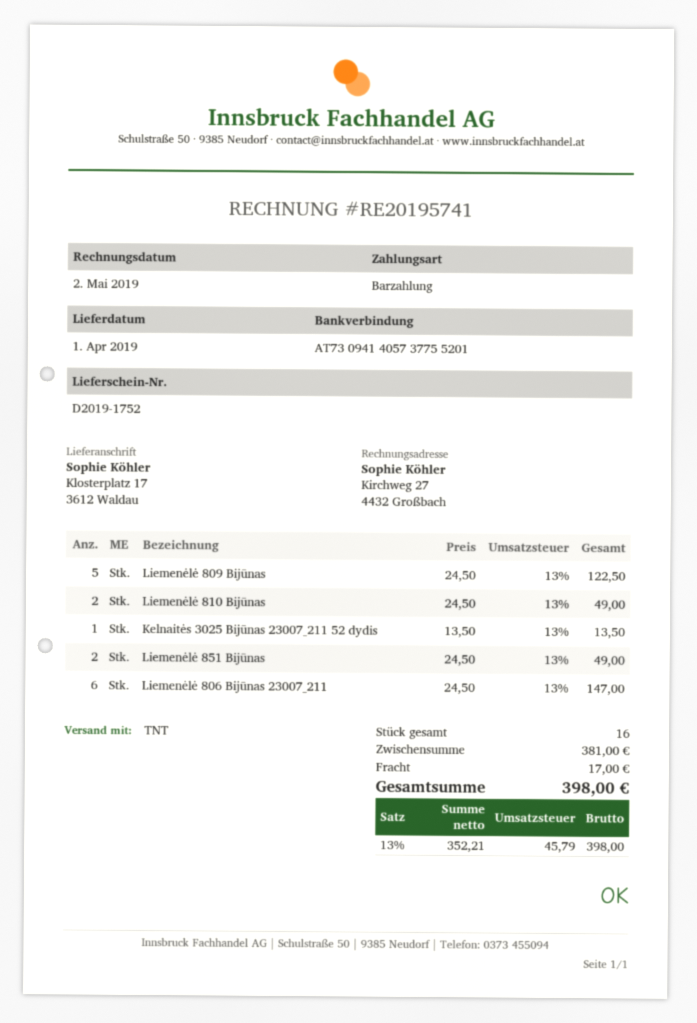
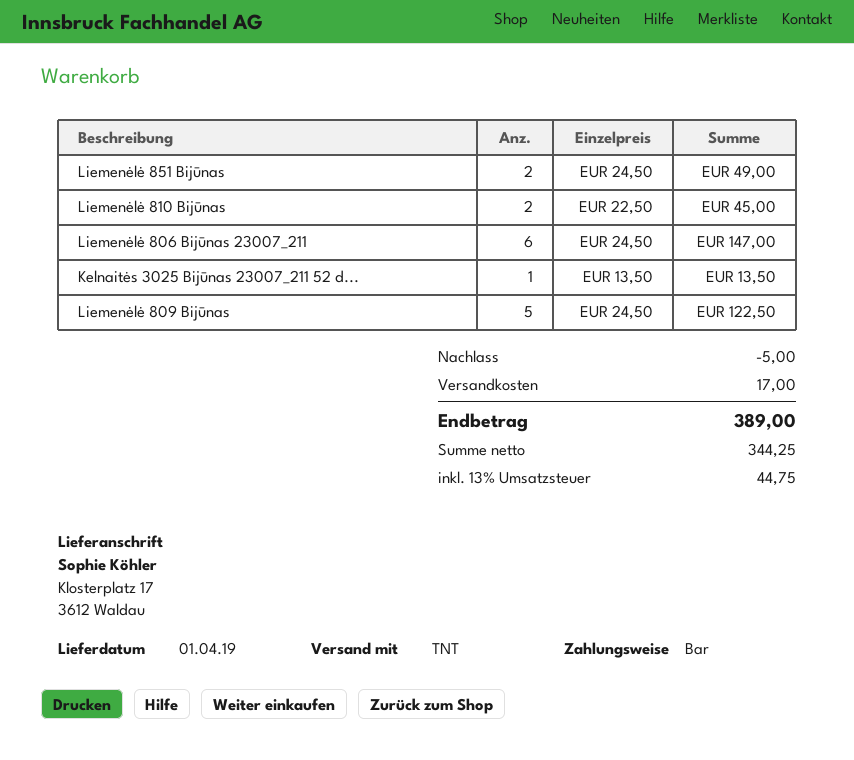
Liemenėlė 810 Bijūnas: 2 x 24.50 = 49.00 -> 2 x 22.50 = 45.00
discount: none -> 5.00
net: 352.21 -> 344.25
tax: 13% = 45.79 -> 13% = 44.75
total: 398.00 -> 389.00

